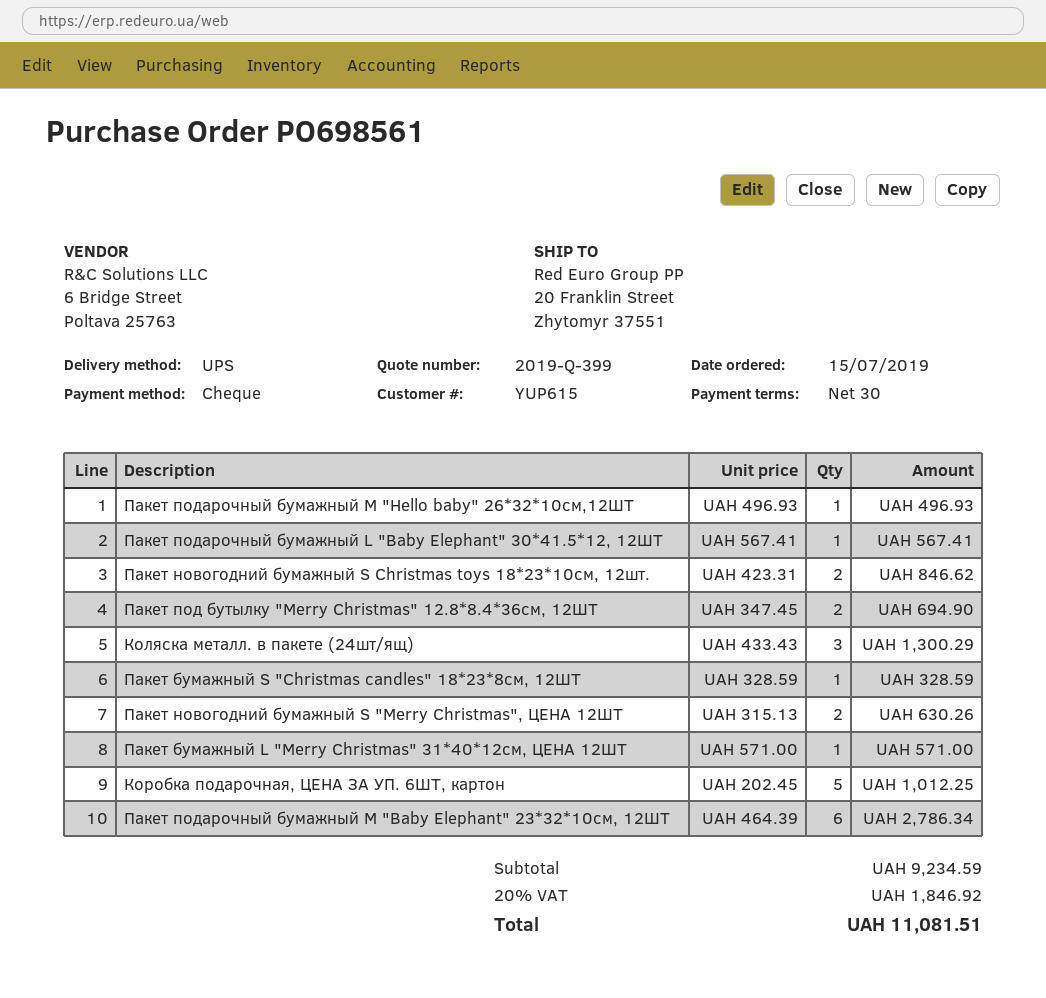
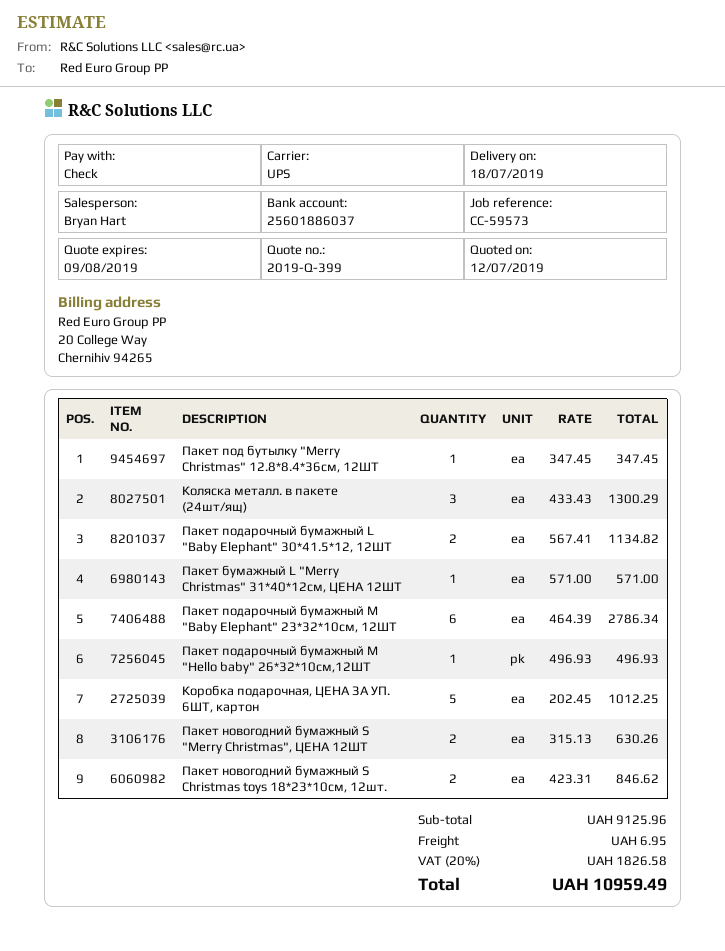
Пакет подарочный бумажный L "Baby Elephant" 30*41.5*12, 12ШТ: 1 x 567.41 = 567.41 -> 2 x 567.41 = 1134.82
Пакет под бутылку "Merry Christmas" 12.8*8.4*36см, 12ШТ: 2 x 347.45 = 694.90 -> 1 x 347.45 = 347.45
Пакет бумажный S "Christmas candles" 18*23*8см, 12ШТ: 1 x 328.59 = 328.59 -> none
subtotal: 9234.59 -> 9125.96
shipping: none -> 6.95
tax: 20% = 1846.92 -> 20% = 1826.58
total: 11081.51 -> 10959.49

